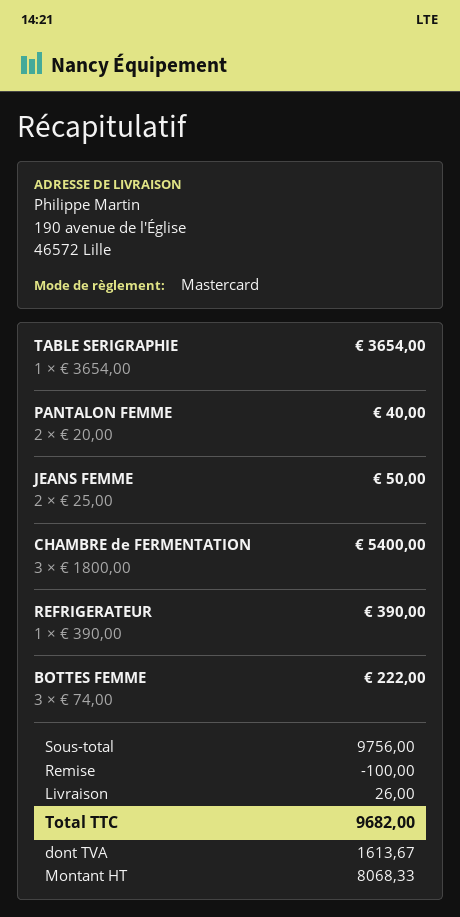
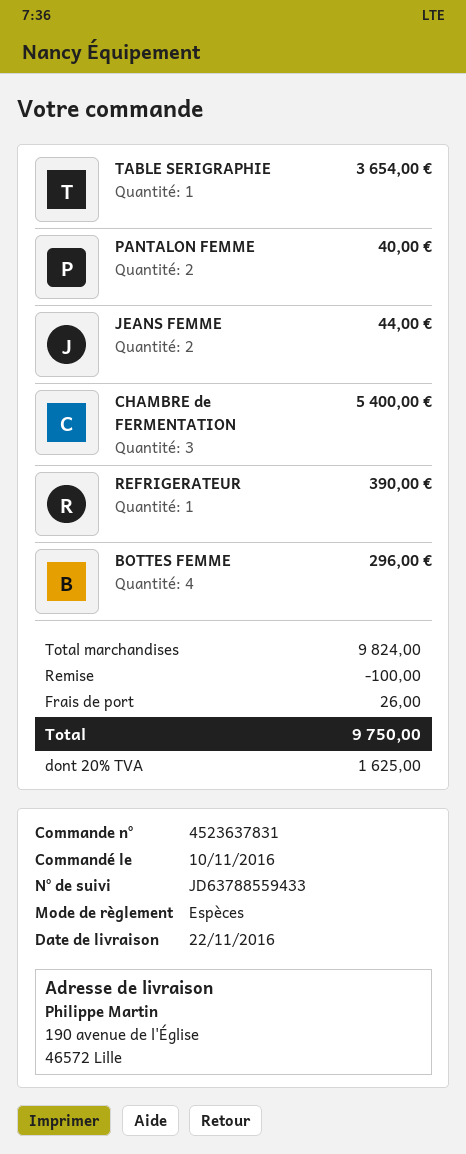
payment method: Mastercard -> cash
JEANS FEMME: 2 for 50.00 -> 2 for 44.00
BOTTES FEMME: 3 for 222.00 -> 4 for 296.00
subtotal: 9756.00 -> 9824.00
tax: 1613.67 -> 1625.00
total: 9682.00 -> 9750.00

